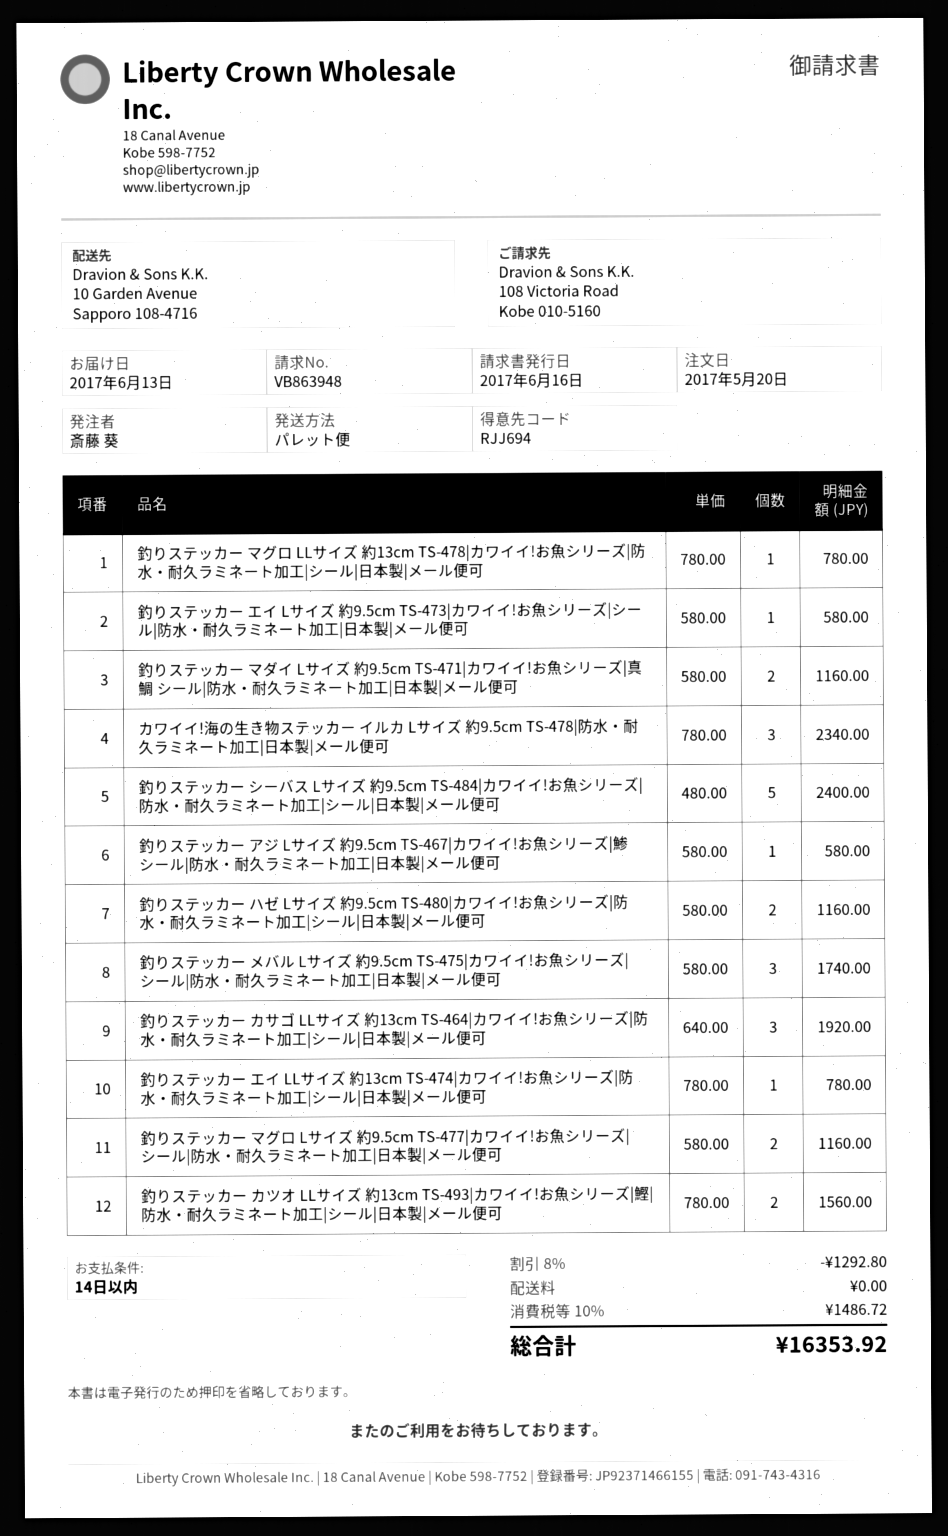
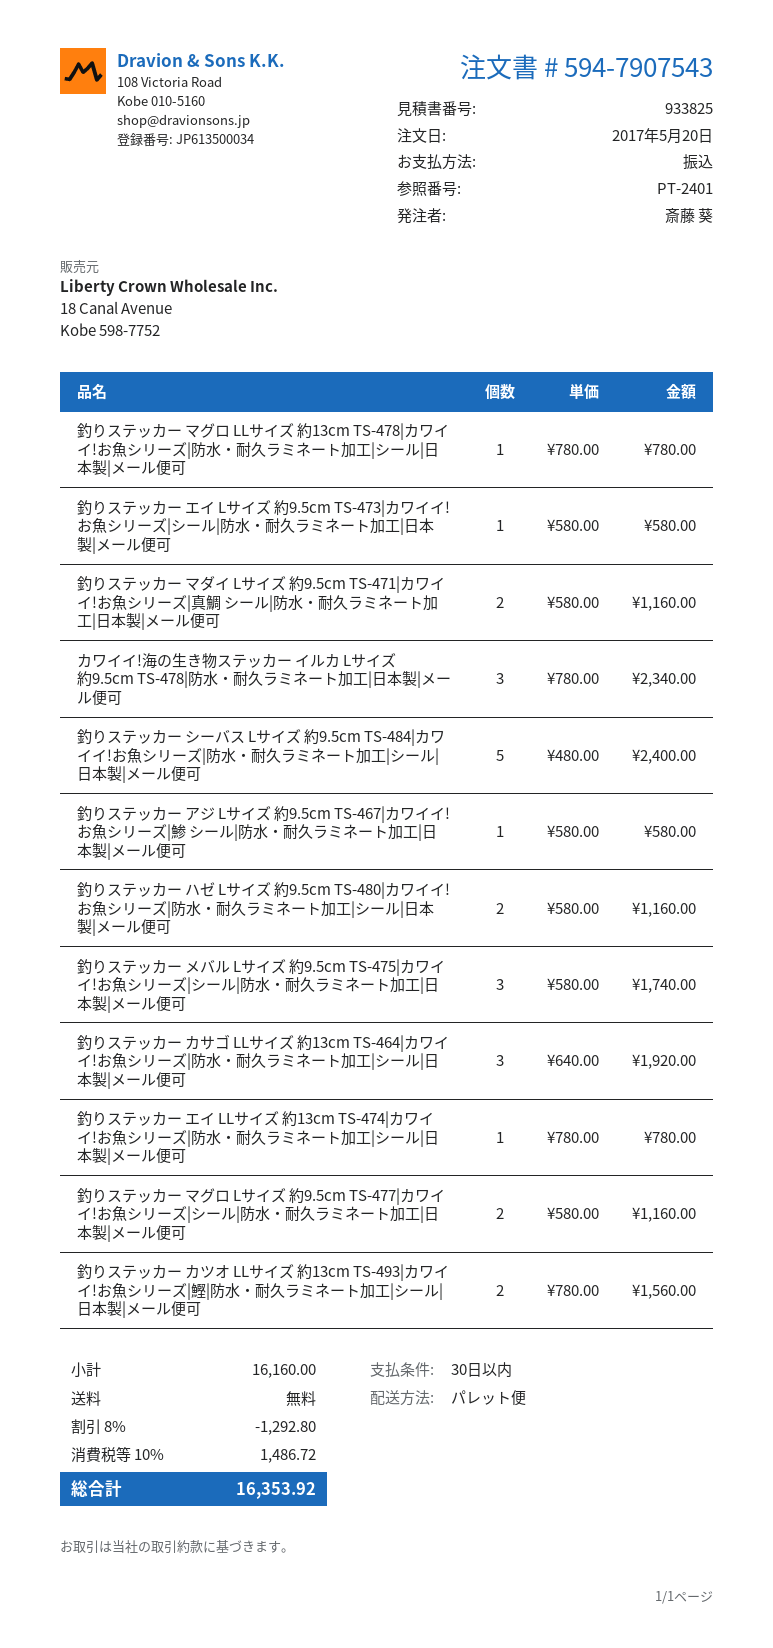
payment terms: 14 days -> 30 days

